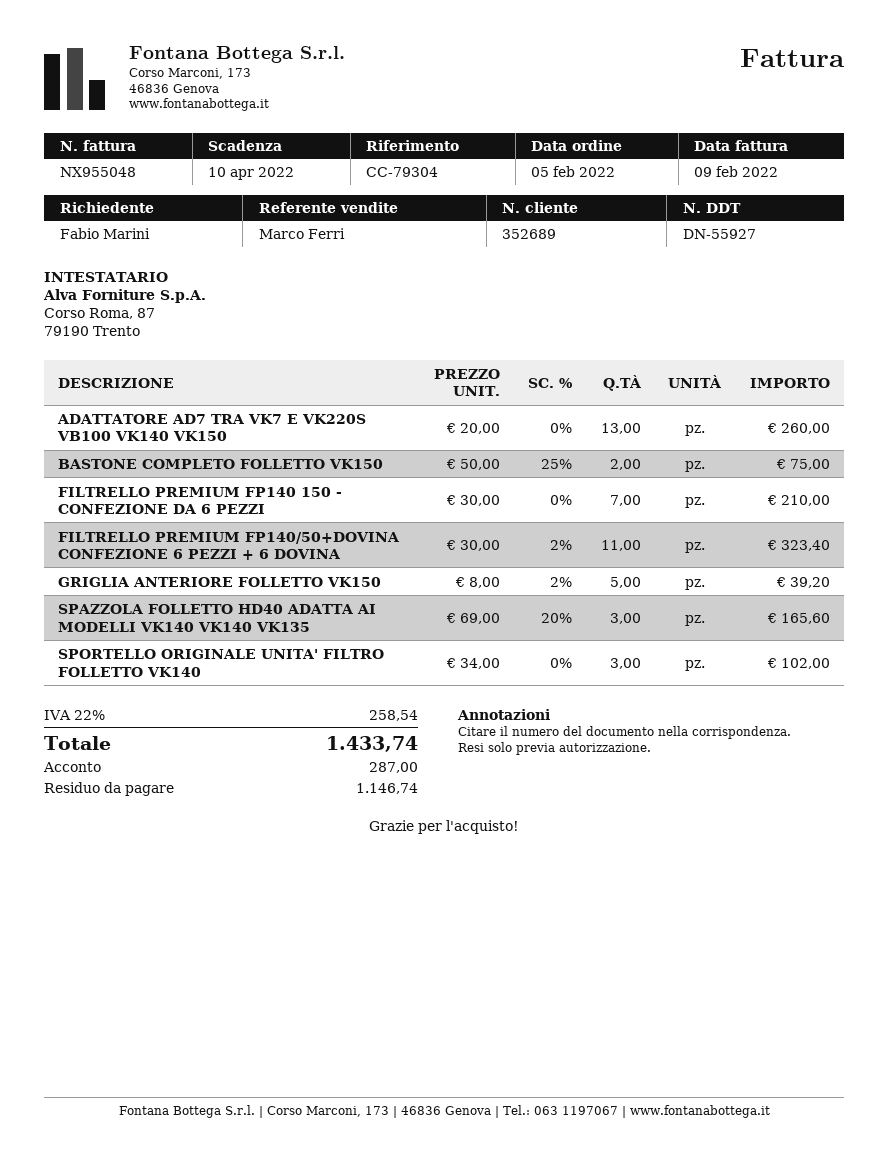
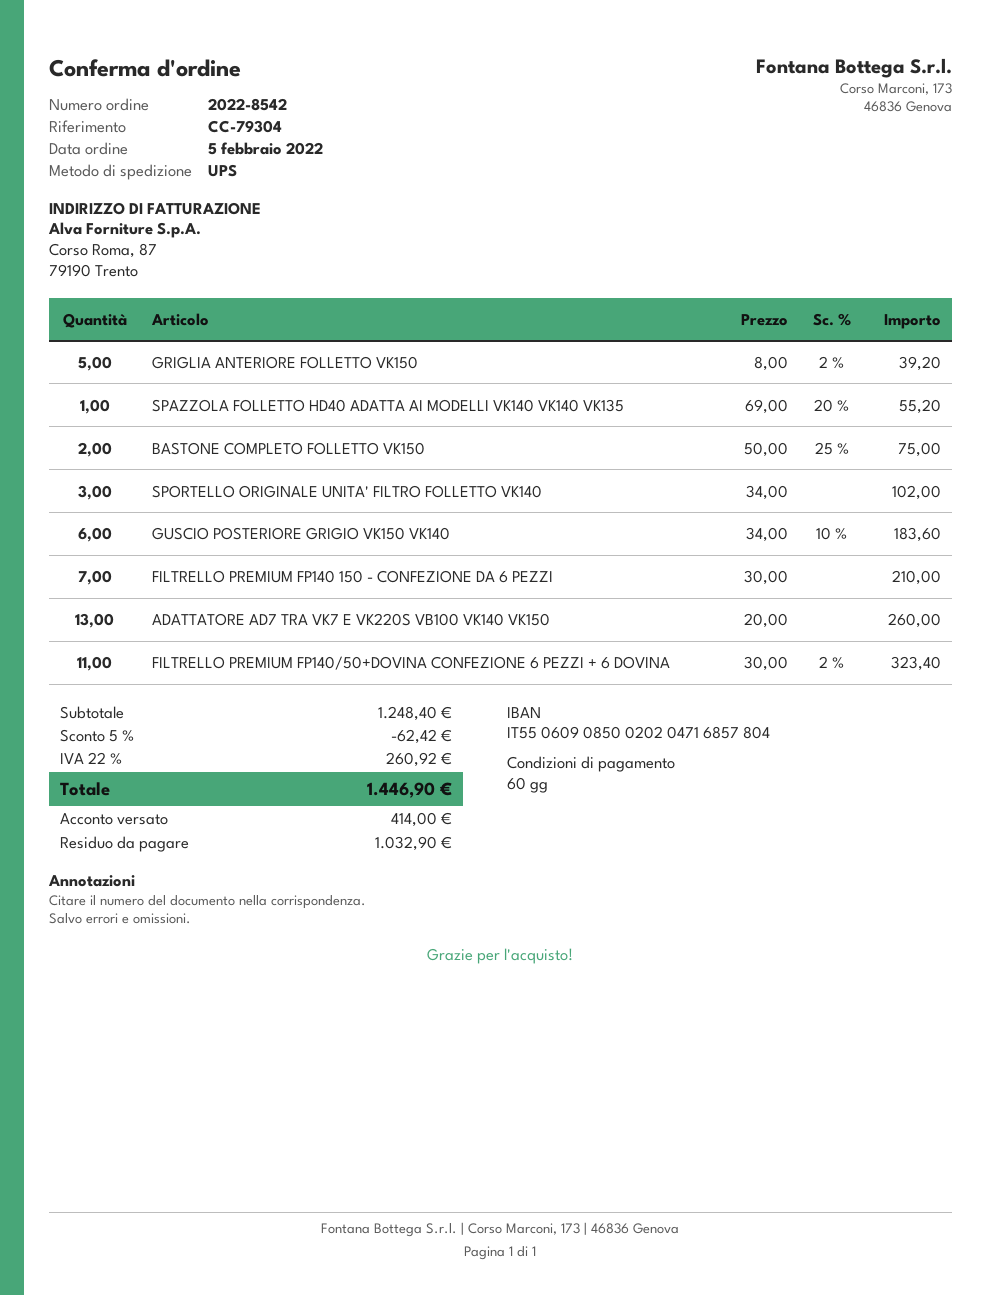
SPAZZOLA FOLLETTO HD40 ADATTA AI MODELLI VK140 VK140 VK135: 3 x 69.00 - 20% = 165.60 -> 1 x 69.00 - 20% = 55.20
GUSCIO POSTERIORE GRIGIO VK150 VK140: none -> 6 x 34.00 - 10% = 183.60
discount: none -> 5% = 62.42
tax: 22% = 258.54 -> 22% = 260.92
total: 1433.74 -> 1446.90
deposit: 287.00 -> 414.00
balance: 1146.74 -> 1032.90

